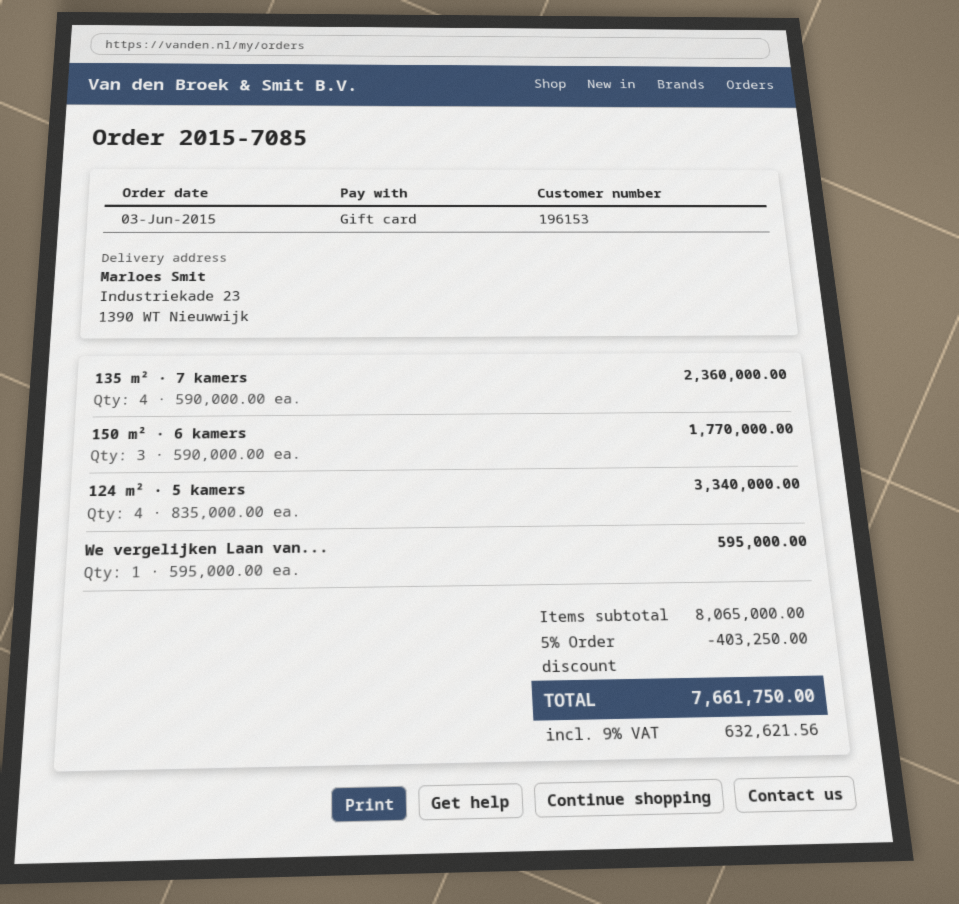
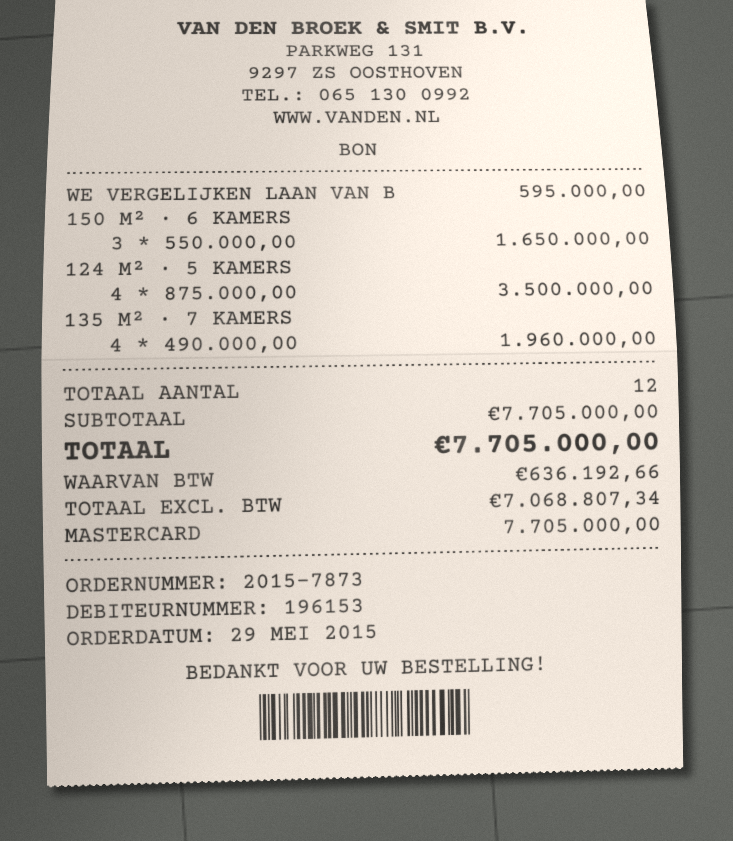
order number: 2015-7085 -> 2015-7873
order date: 2015-06-03 -> 2015-05-29
payment method: gift card -> Mastercard
135 m² · 7 kamers: 4 x 590000.00 = 2360000.00 -> 4 x 490000.00 = 1960000.00
150 m² · 6 kamers: 3 x 590000.00 = 1770000.00 -> 3 x 550000.00 = 1650000.00
124 m² · 5 kamers: 4 x 835000.00 = 3340000.00 -> 4 x 875000.00 = 3500000.00
subtotal: 8065000.00 -> 7705000.00
discount: 5% = 403250.00 -> none
tax: 632621.56 -> 636192.66
total: 7661750.00 -> 7705000.00

